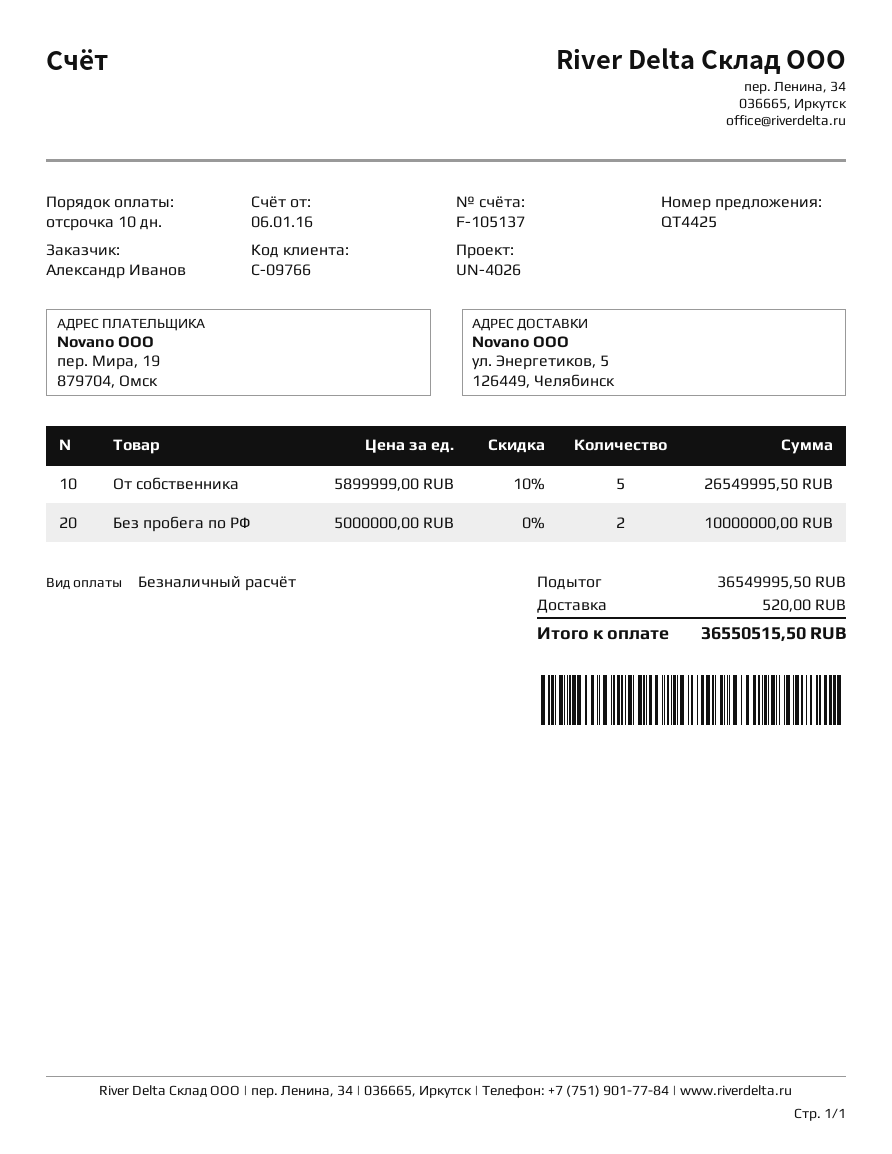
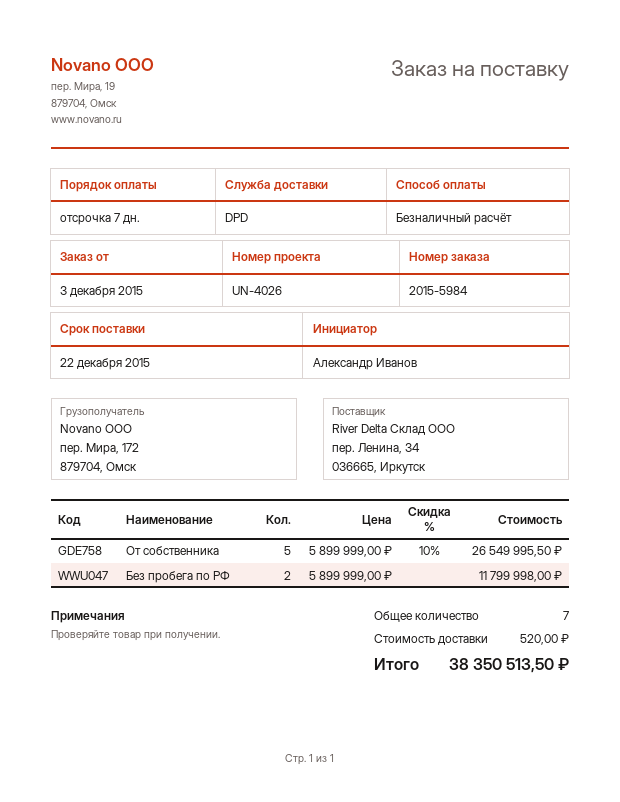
payment terms: 10 days -> 7 days
ship to: ул. Энергетиков, 5, 126449, Челябинск -> пер. Мира, 172, 879704, Омск
Без пробега по РФ: 2 x 5000000.00 = 10000000.00 -> 2 x 5899999.00 = 11799998.00
total: 36550515.50 -> 38350513.50

